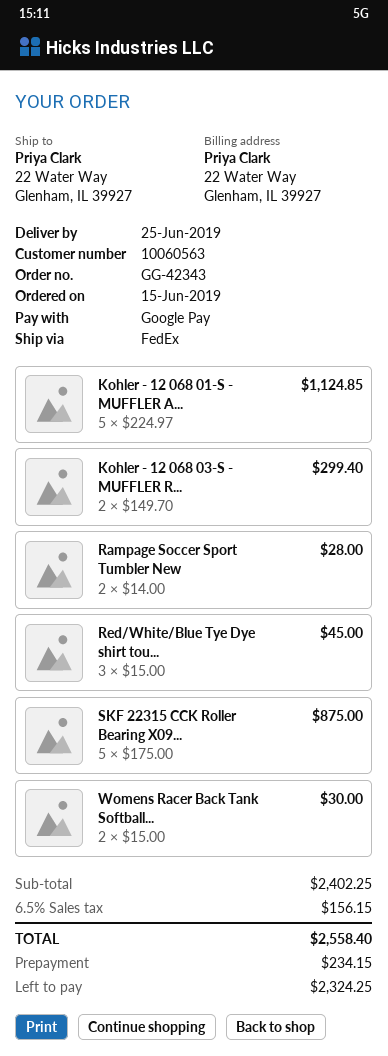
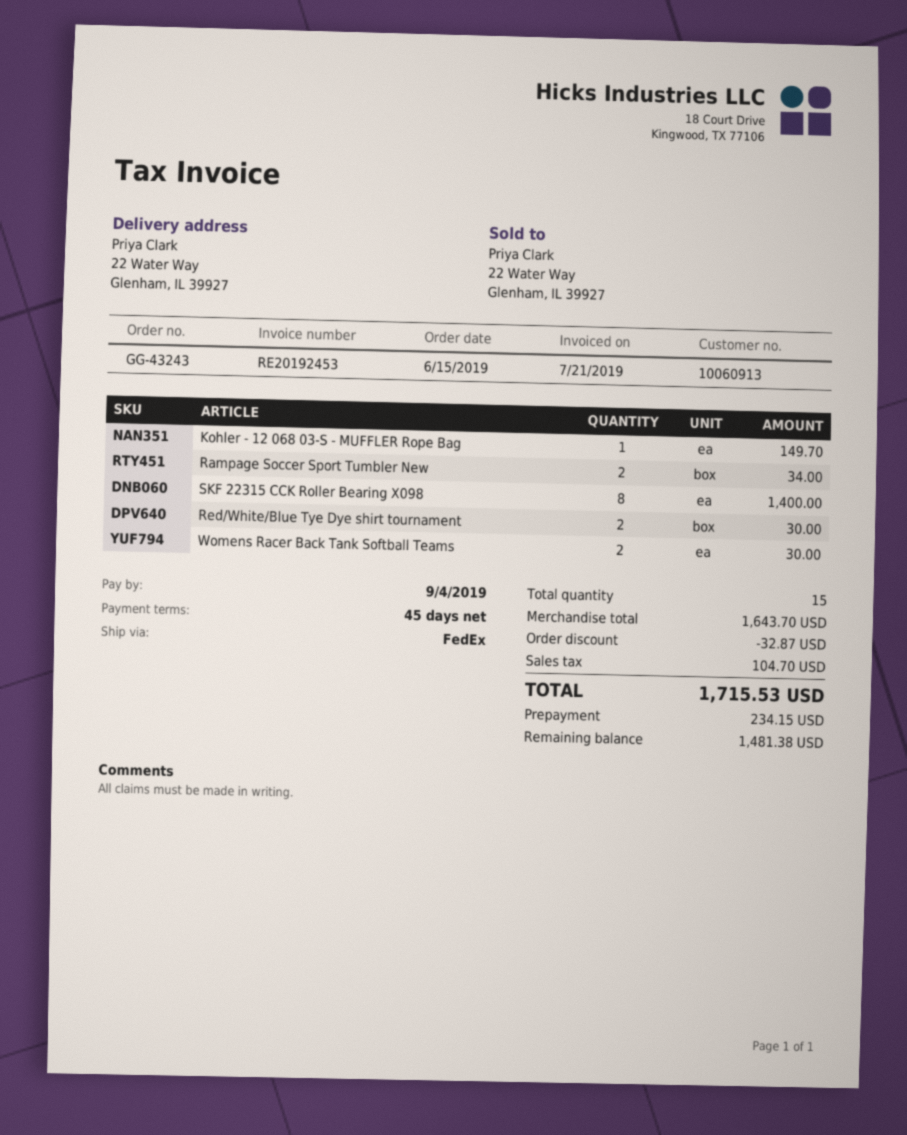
order number: GG-42343 -> GG-43243
customer number: 10060563 -> 10060913
Kohler - 12 068 01-S - MUFFLER A...: 5 for 1124.85 -> none
Kohler - 12 068 03-S - MUFFLER R...: 2 for 299.40 -> 1 for 149.70
Rampage Soccer Sport Tumbler New: 2 for 28.00 -> 2 for 34.00
Red/White/Blue Tye Dye shirt tou...: 3 for 45.00 -> 2 for 30.00
SKF 22315 CCK Roller Bearing X09...: 5 for 875.00 -> 8 for 1400.00
subtotal: 2402.25 -> 1643.70
discount: none -> 32.87
tax: 156.15 -> 104.70
total: 2558.40 -> 1715.53
balance: 2324.25 -> 1481.38

